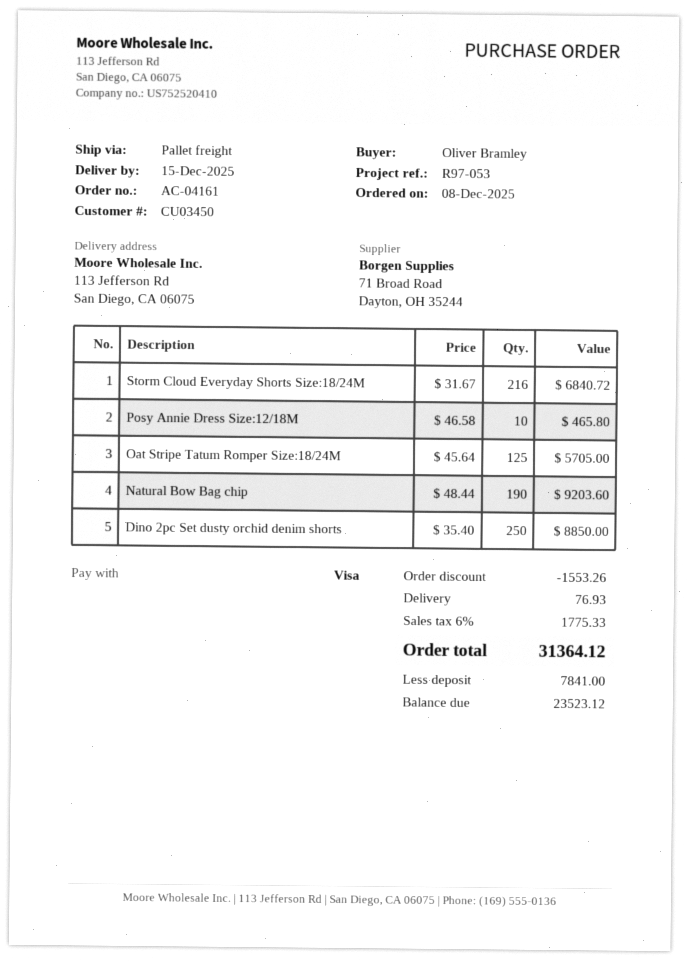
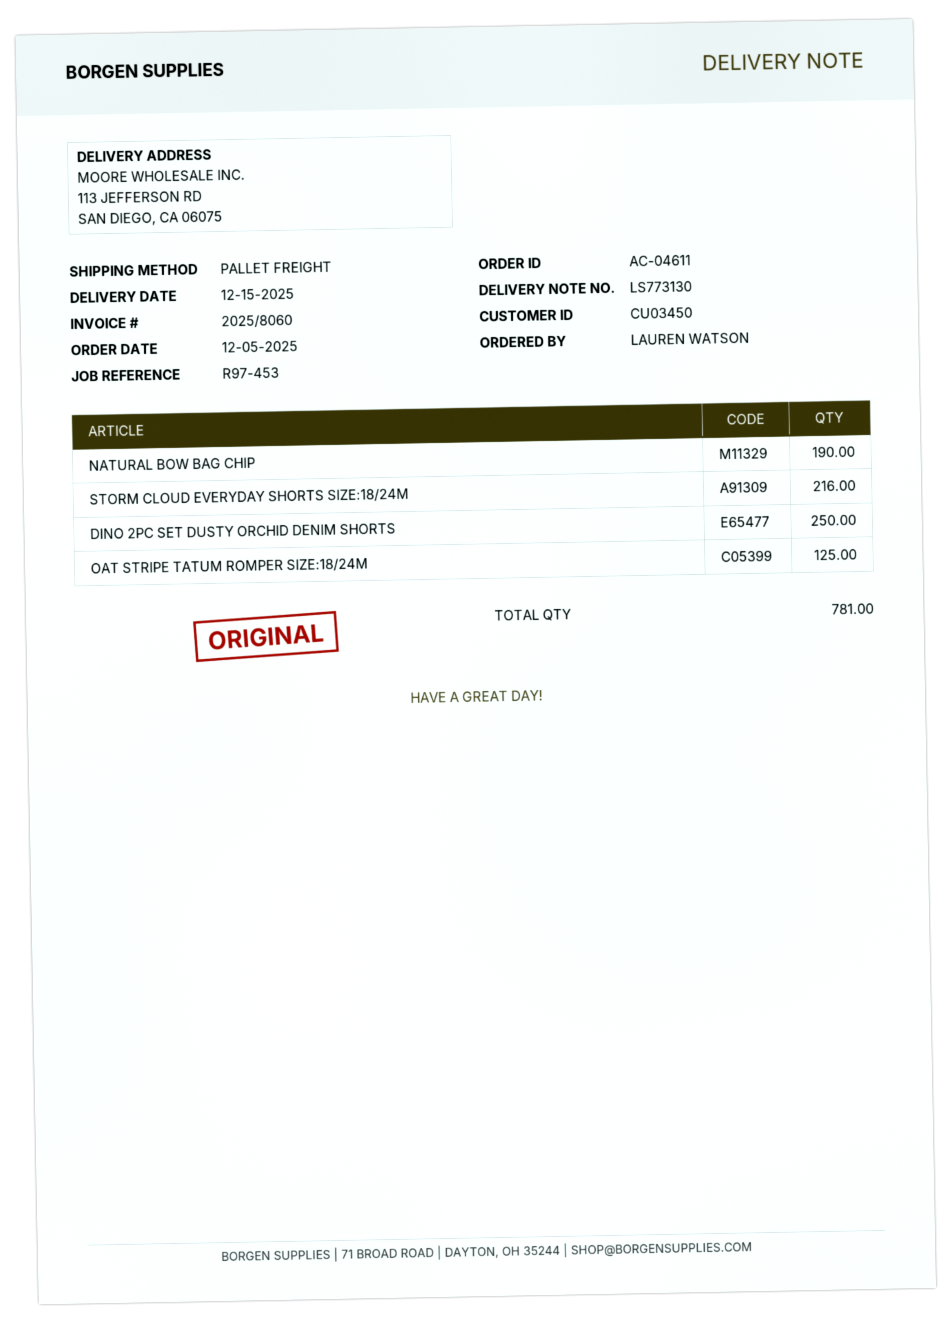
order number: AC-04161 -> AC-04611
order date: 2025-12-08 -> 2025-12-05
reference: R97-053 -> R97-453
ordered by: Oliver Bramley -> LAUREN WATSON
Posy Annie Dress Size:12/18M: 10 -> none

